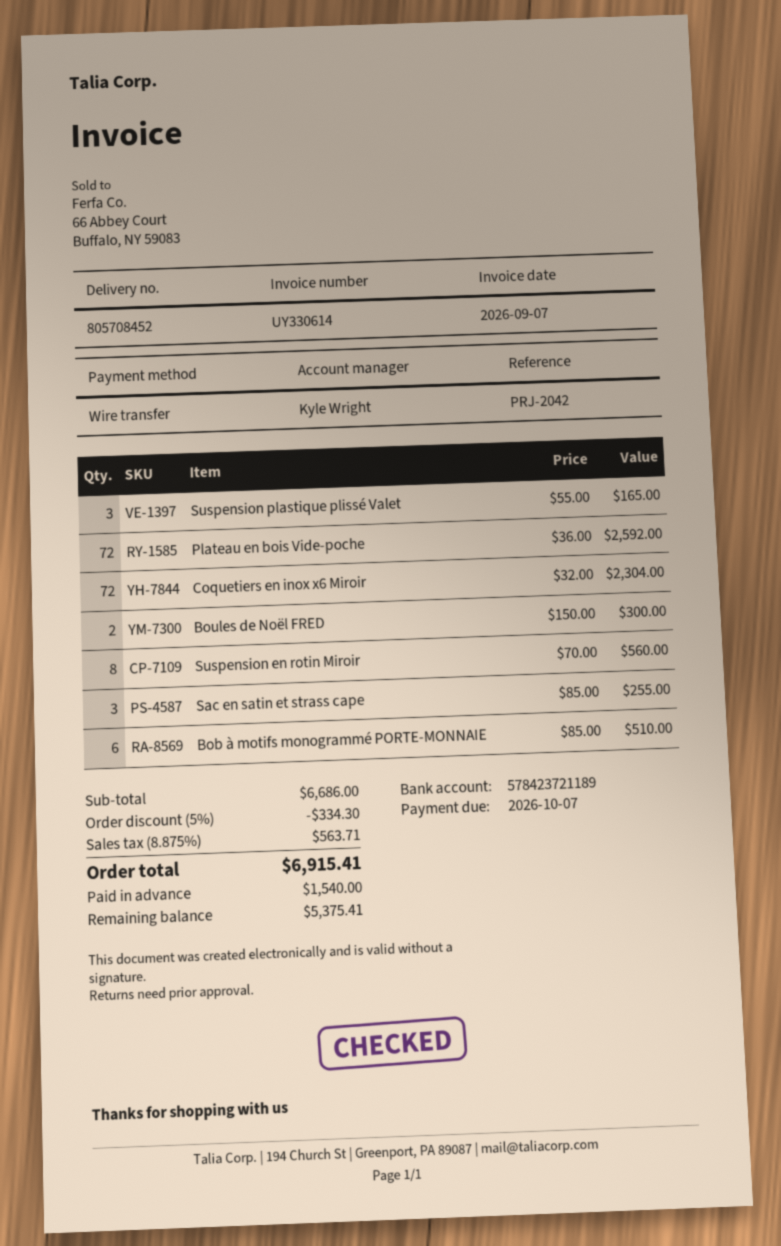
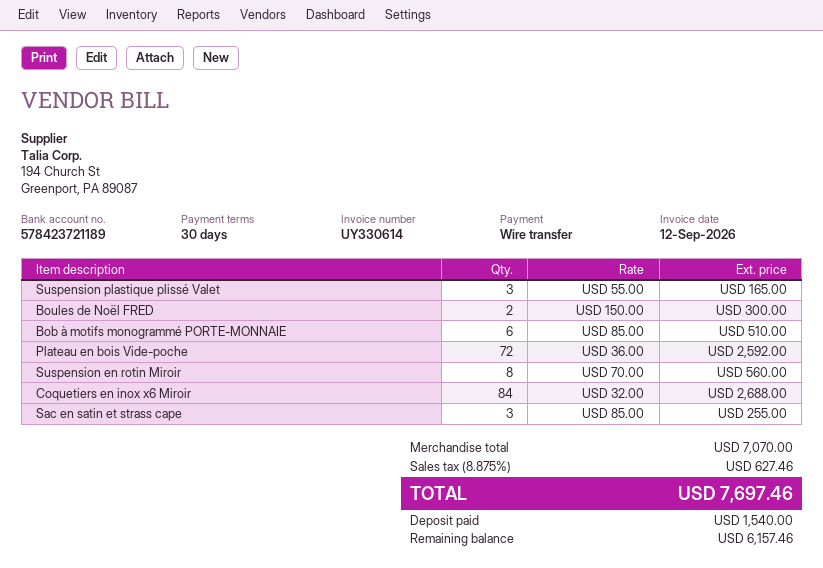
invoice date: 2026-09-07 -> 2026-09-12
Coquetiers en inox x6 Miroir: 72 x 32.00 = 2304.00 -> 84 x 32.00 = 2688.00
subtotal: 6686.00 -> 7070.00
discount: 5% = 334.30 -> none
tax: 8.875% = 563.71 -> 8.875% = 627.46
total: 6915.41 -> 7697.46
balance: 5375.41 -> 6157.46

